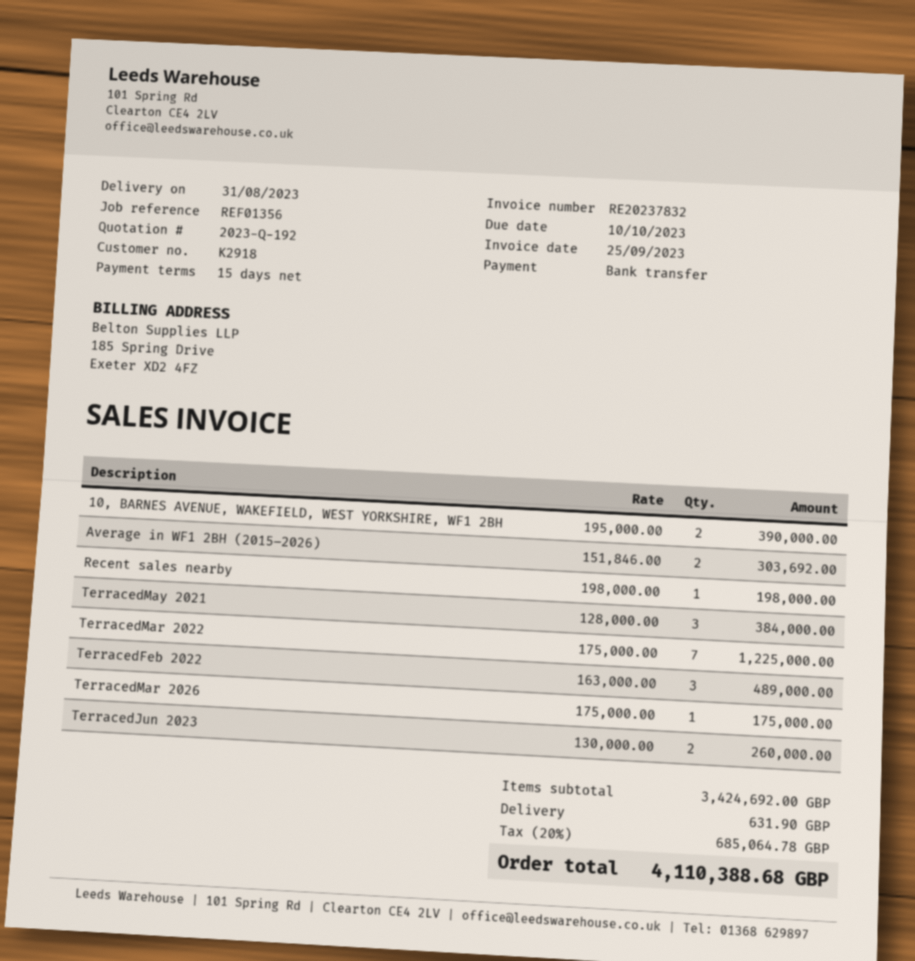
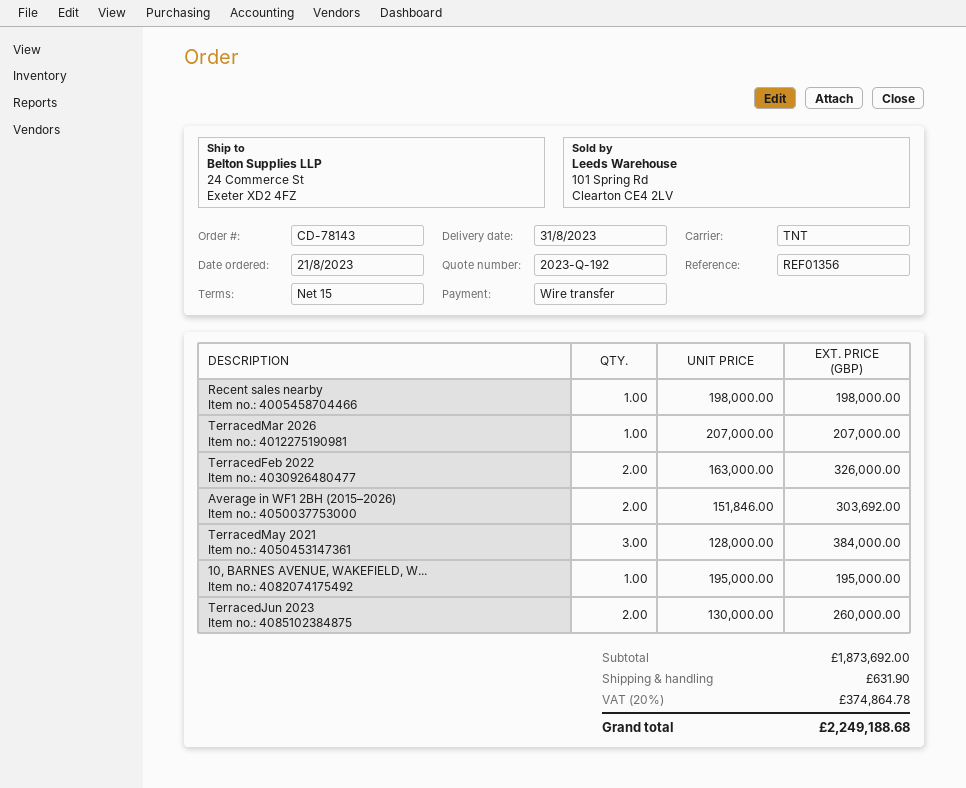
10, BARNES AVENUE, WAKEFIELD, WEST YORKSHIRE, WF1 2BH: 2 x 195000.00 = 390000.00 -> 1 x 195000.00 = 195000.00
TerracedMar 2022: 7 x 175000.00 = 1225000.00 -> none
TerracedFeb 2022: 3 x 163000.00 = 489000.00 -> 2 x 163000.00 = 326000.00
TerracedMar 2026: 1 x 175000.00 = 175000.00 -> 1 x 207000.00 = 207000.00
subtotal: 3424692.00 -> 1873692.00
tax: 20% = 685064.78 -> 20% = 374864.78
total: 4110388.68 -> 2249188.68

